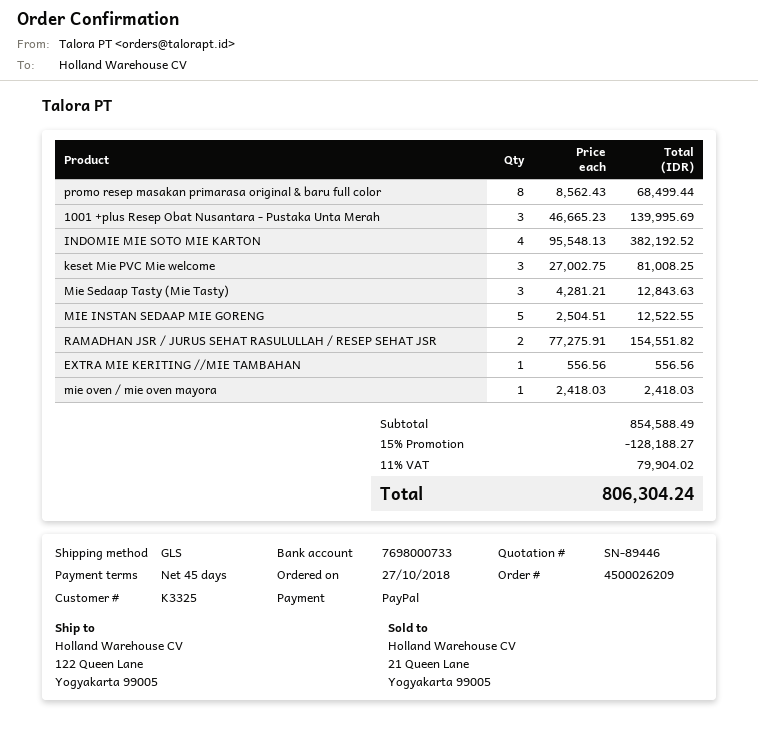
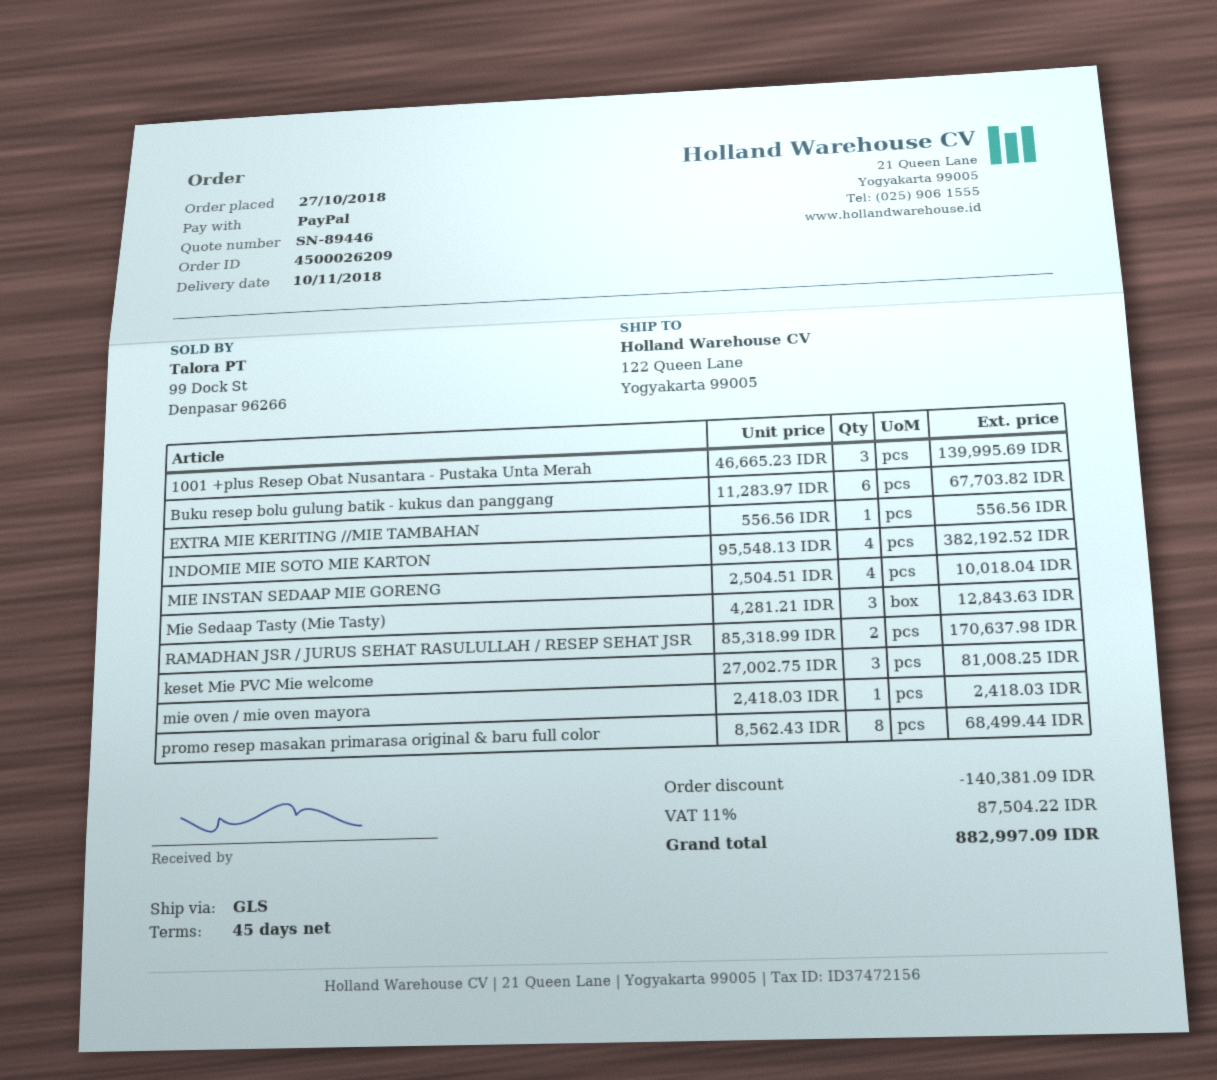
MIE INSTAN SEDAAP MIE GORENG: 5 x 2504.51 = 12522.55 -> 4 x 2504.51 = 10018.04
RAMADHAN JSR / JURUS SEHAT RASULULLAH / RESEP SEHAT JSR: 2 x 77275.91 = 154551.82 -> 2 x 85318.99 = 170637.98
Buku resep bolu gulung batik - kukus dan panggang: none -> 6 x 11283.97 = 67703.82
discount: 128188.27 -> 140381.09
tax: 11% = 79904.02 -> 11% = 87504.22
total: 806304.24 -> 882997.09

